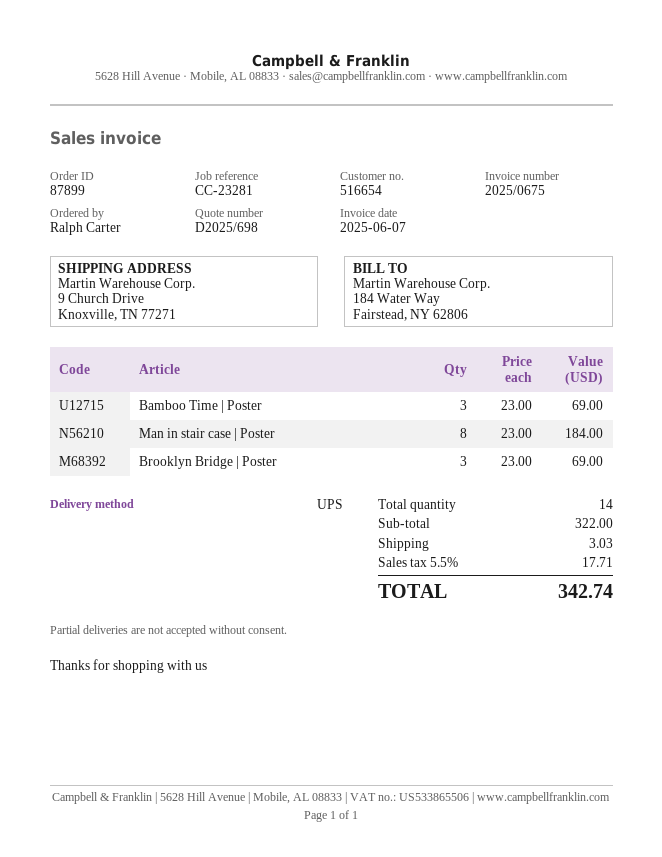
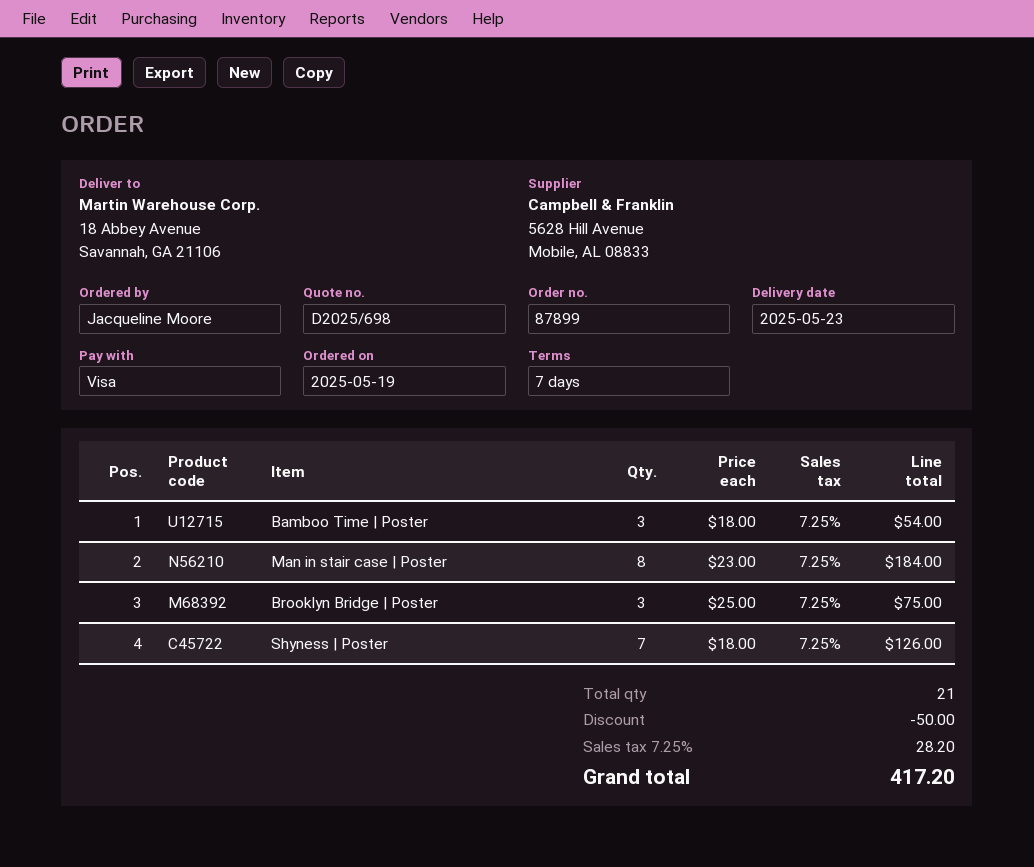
ordered by: Ralph Carter -> Jacqueline Moore
ship to: 9 Church Drive, Knoxville, TN 77271 -> 18 Abbey Avenue, Savannah, GA 21106
Bamboo Time | Poster: 3 x 23.00 = 69.00 -> 3 x 18.00 = 54.00
Brooklyn Bridge | Poster: 3 x 23.00 = 69.00 -> 3 x 25.00 = 75.00
Shyness | Poster: none -> 7 x 18.00 = 126.00
total quantity: 14 -> 21
discount: none -> 50.00
shipping: 3.03 -> none
tax: 5.5% = 17.71 -> 7.25% = 28.20
total: 342.74 -> 417.20

